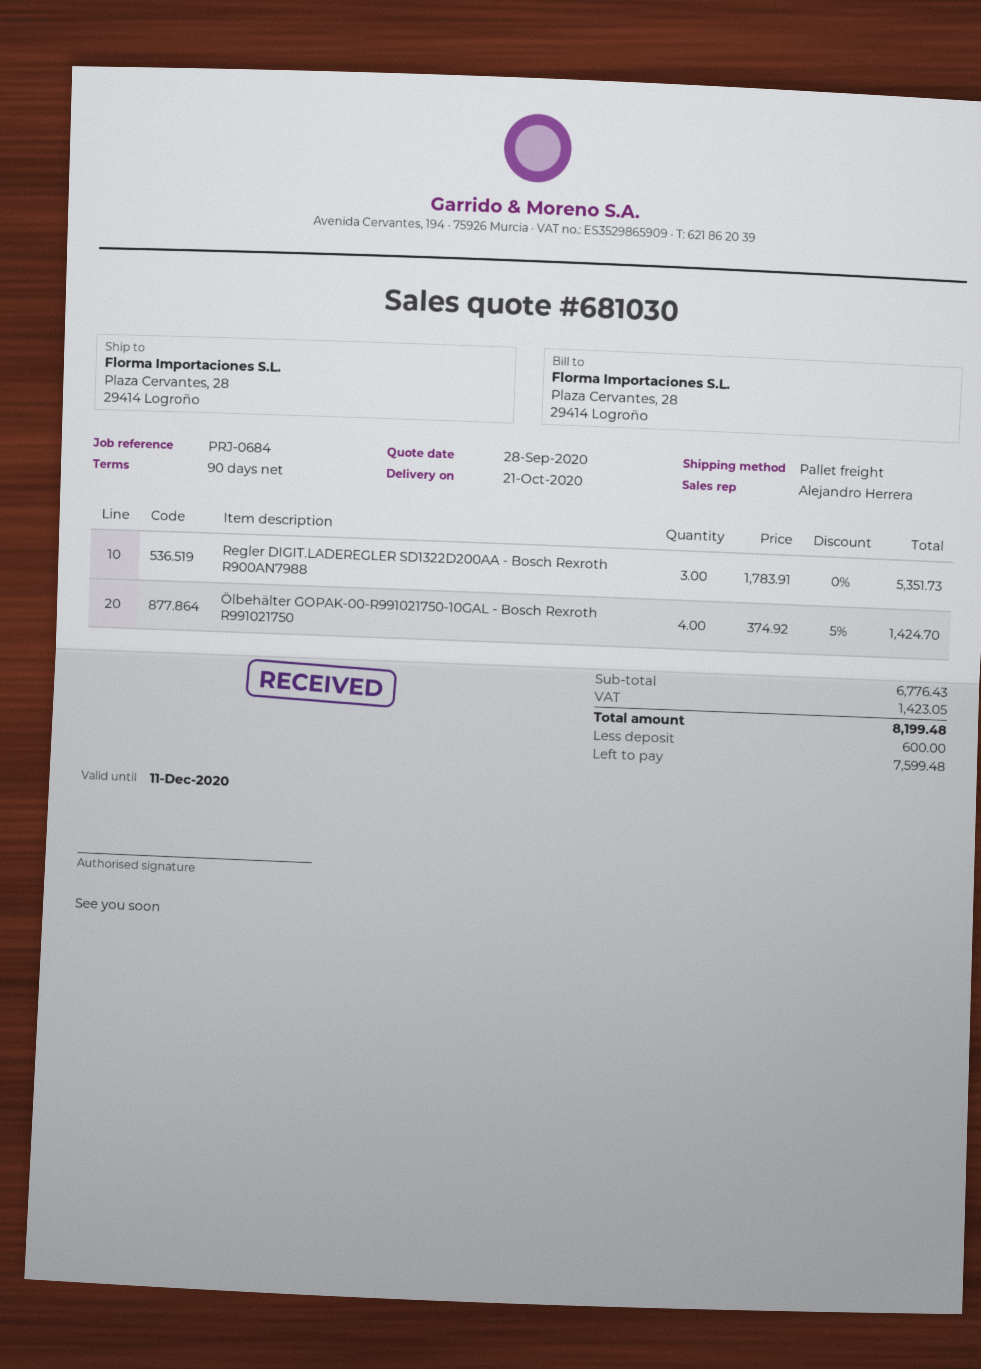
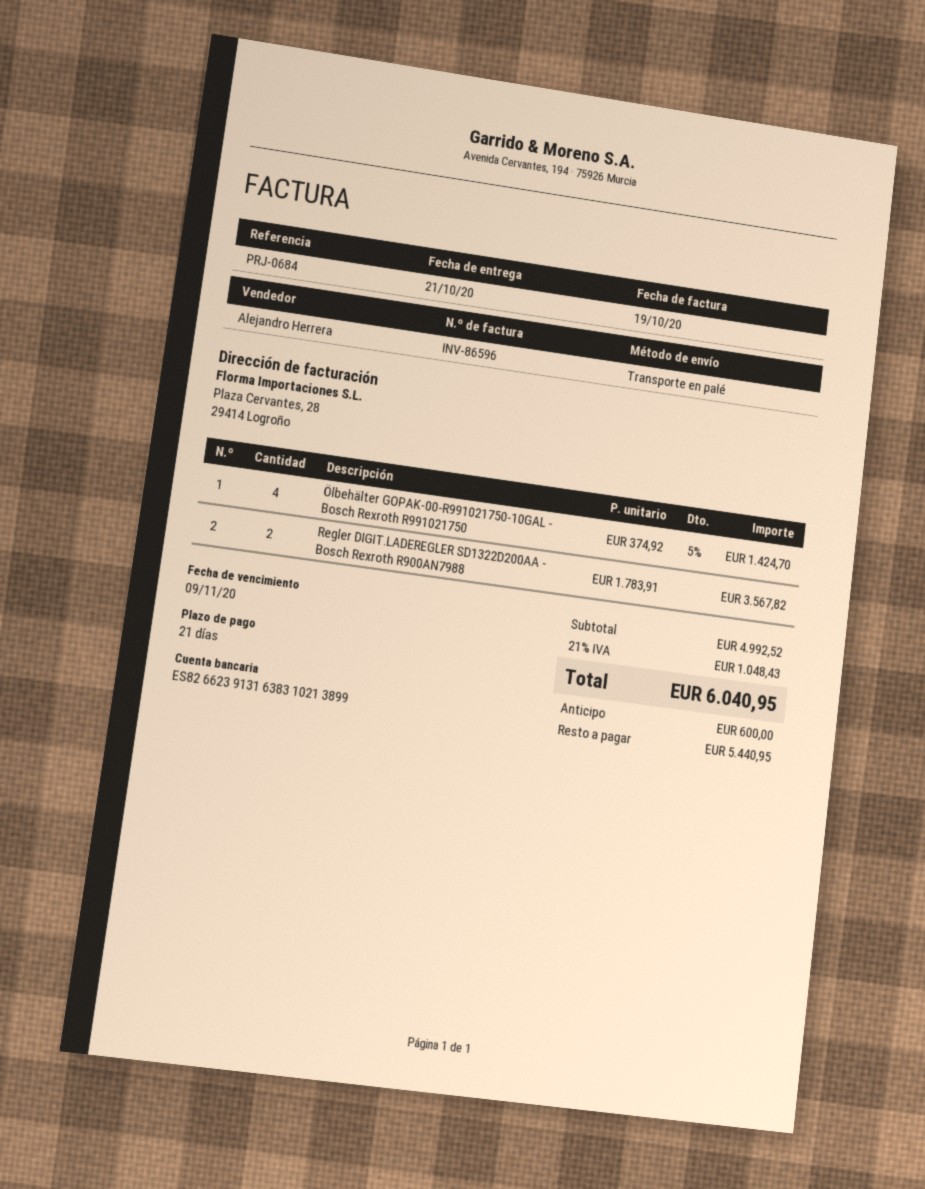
payment terms: 90 days -> 21 days
Regler DIGIT.LADEREGLER SD1322D200AA - Bosch Rexroth R900AN7988: 3 x 1783.91 = 5351.73 -> 2 x 1783.91 = 3567.82
subtotal: 6776.43 -> 4992.52
tax: 1423.05 -> 1048.43
total: 8199.48 -> 6040.95
balance: 7599.48 -> 5440.95

